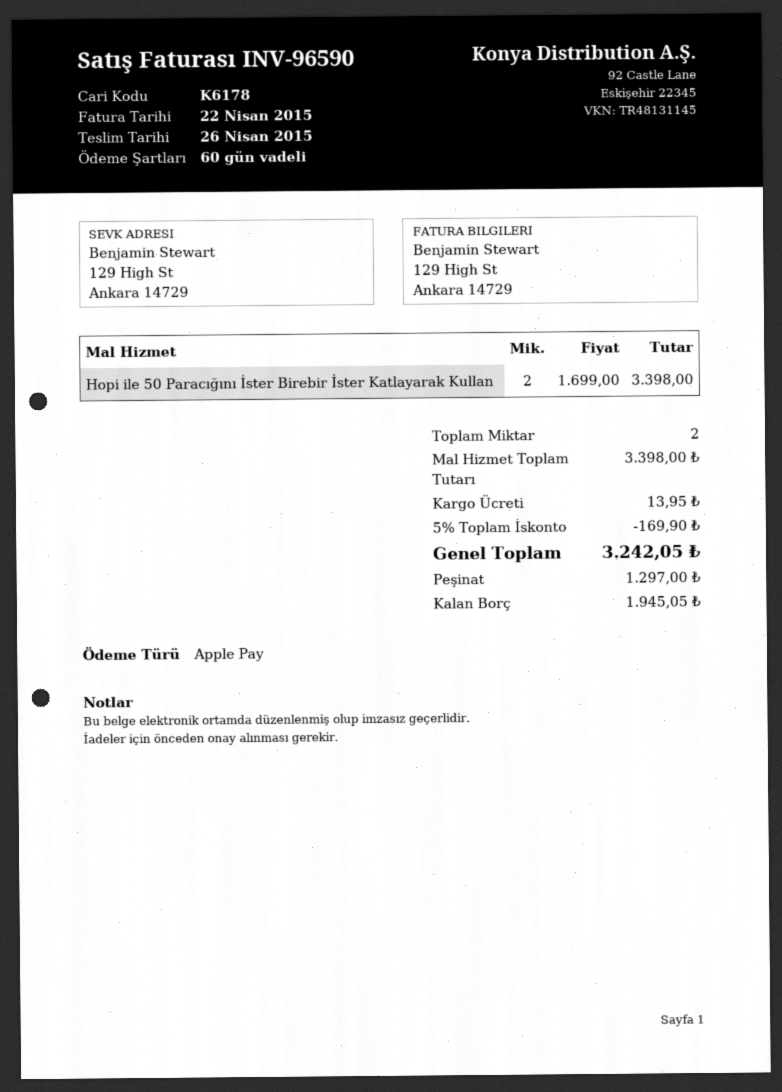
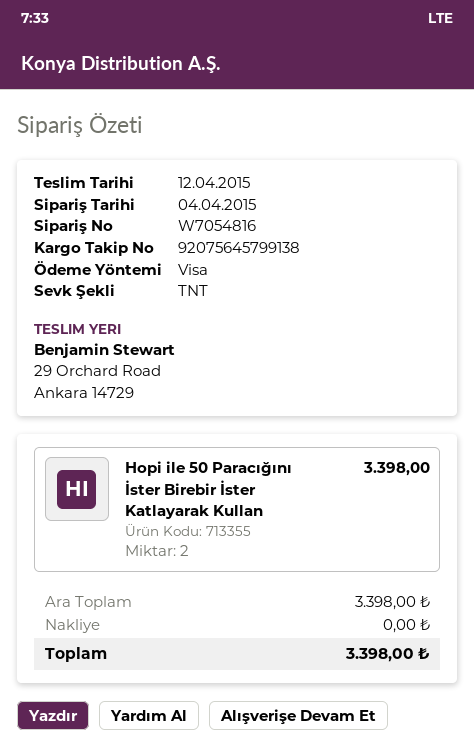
delivery date: 2015-04-26 -> 2015-04-12
payment method: Apple Pay -> Visa
ship to: 129 High St, Ankara 14729 -> 29 Orchard Road, Ankara 14729
discount: 5% = 169.90 -> none
shipping: 13.95 -> 0.00
total: 3242.05 -> 3398.00

